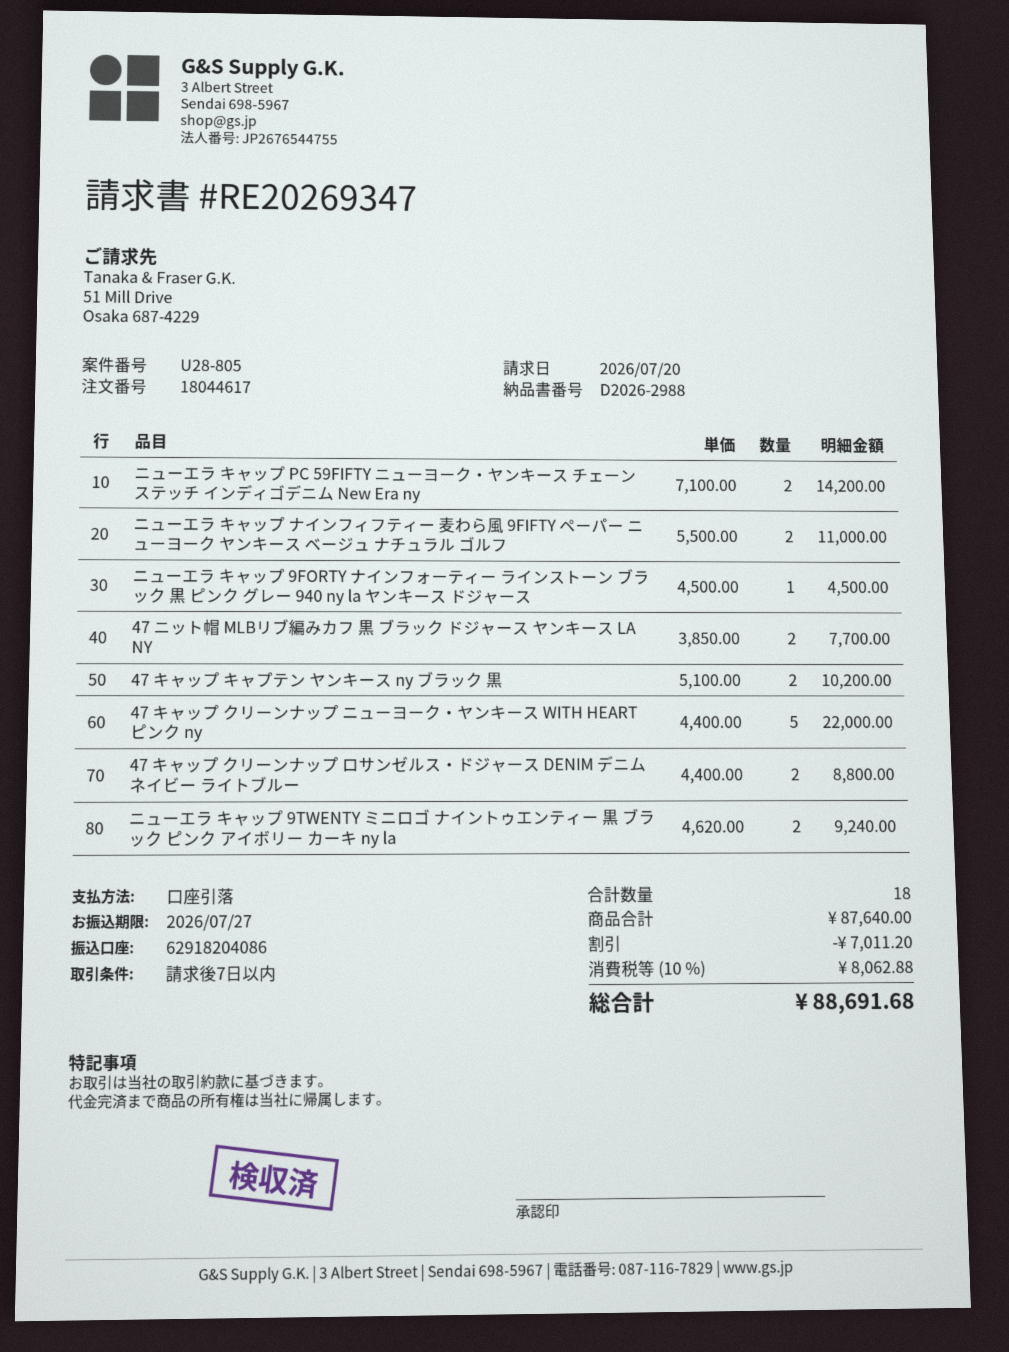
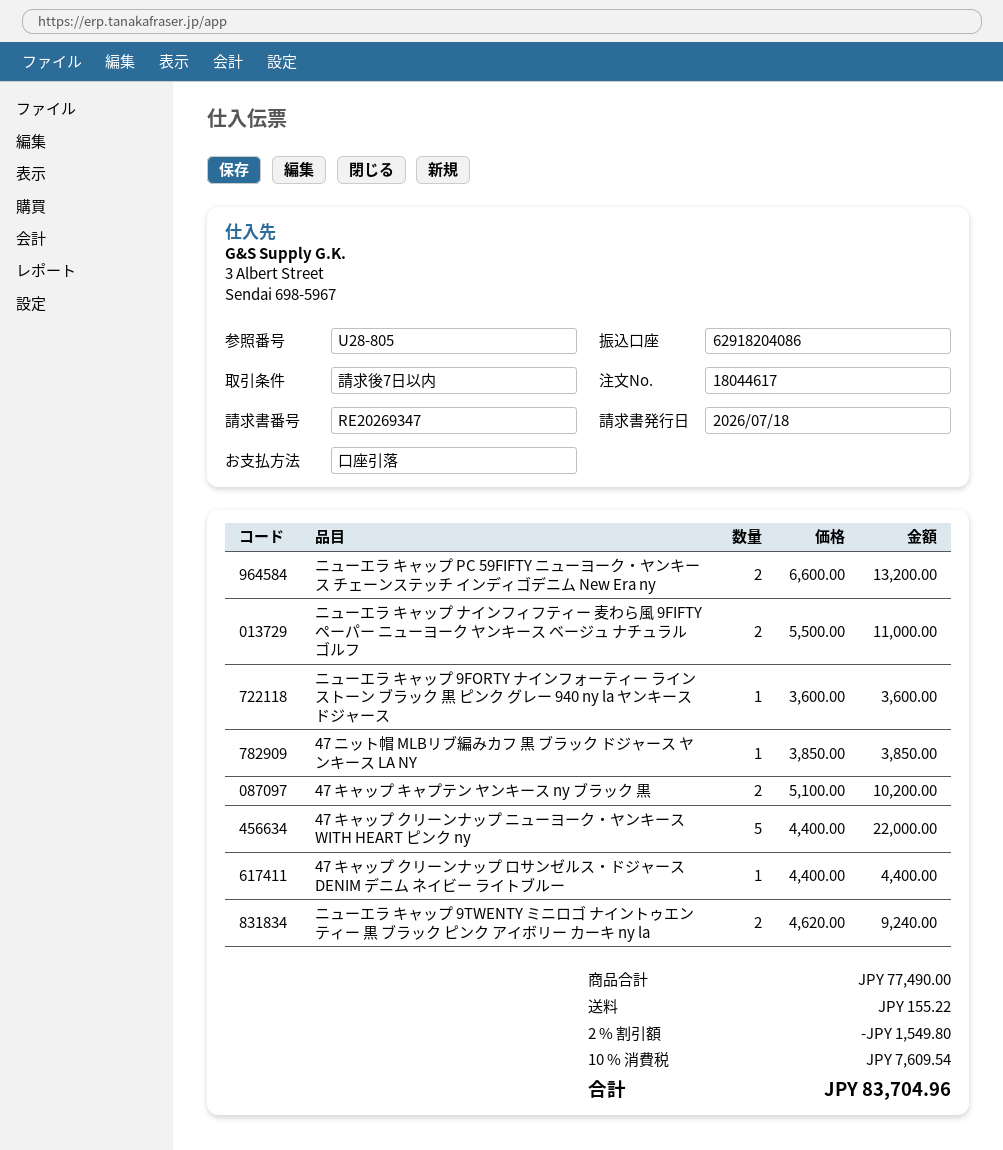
invoice date: 2026-07-20 -> 2026-07-18
ニューエラ キャップ PC 59FIFTY ニューヨーク・ヤンキース チェーンステッチ インディゴデニム New Era ny: 2 x 7100.00 = 14200.00 -> 2 x 6600.00 = 13200.00
ニューエラ キャップ 9FORTY ナインフォーティー ラインストーン ブラック 黒 ピンク グレー 940 ny la ヤンキース ドジャース: 1 x 4500.00 = 4500.00 -> 1 x 3600.00 = 3600.00
47 ニット帽 MLBリブ編みカフ 黒 ブラック ドジャース ヤンキース LA NY: 2 x 3850.00 = 7700.00 -> 1 x 3850.00 = 3850.00
47 キャップ クリーンナップ ロサンゼルス・ドジャース DENIM デニム ネイビー ライトブルー: 2 x 4400.00 = 8800.00 -> 1 x 4400.00 = 4400.00
subtotal: 87640.00 -> 77490.00
discount: 7011.20 -> 1549.80
shipping: none -> 155.22
tax: 10% = 8062.88 -> 10% = 7609.54
total: 88691.68 -> 83704.96

